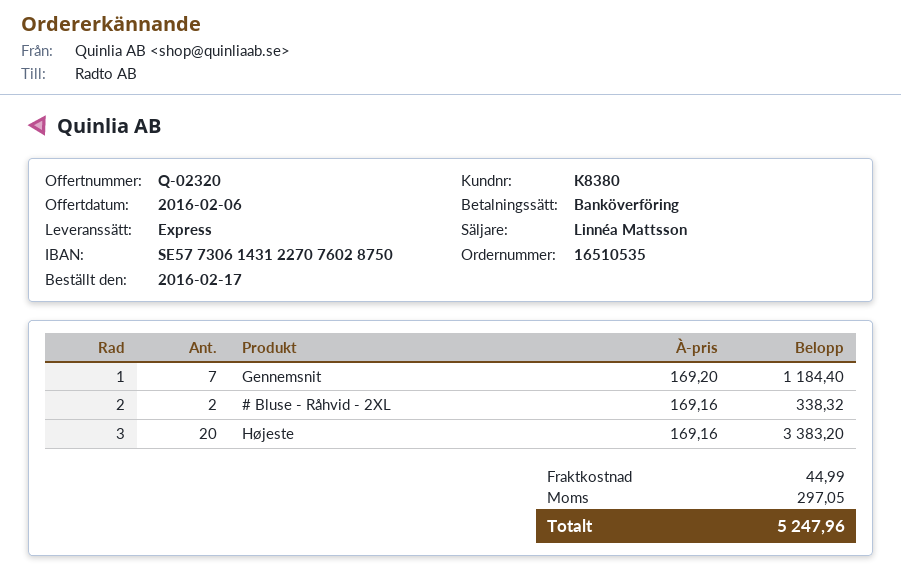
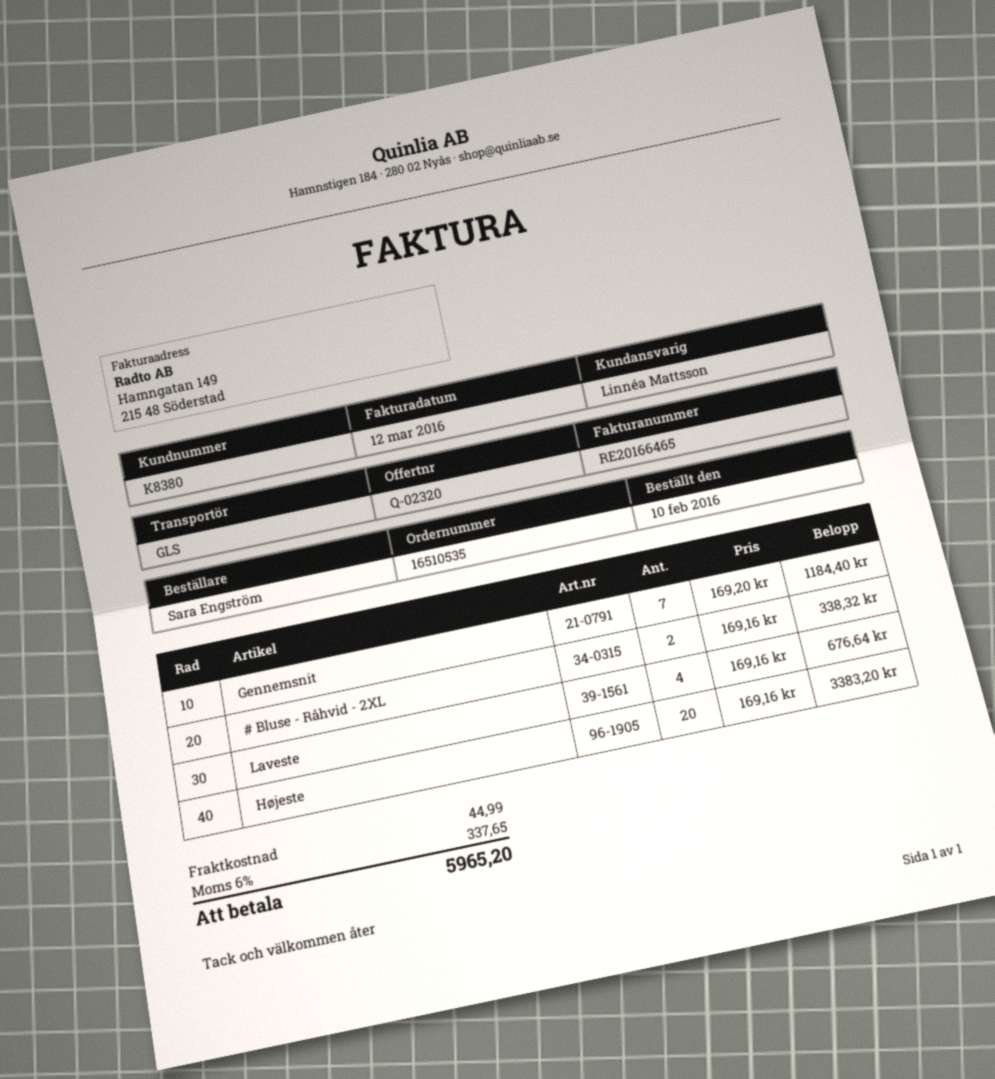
order date: 2016-02-17 -> 2016-02-10
shipping method: express -> GLS
Laveste: none -> 4 x 169.16 = 676.64
tax: 297.05 -> 337.65
total: 5247.96 -> 5965.20

